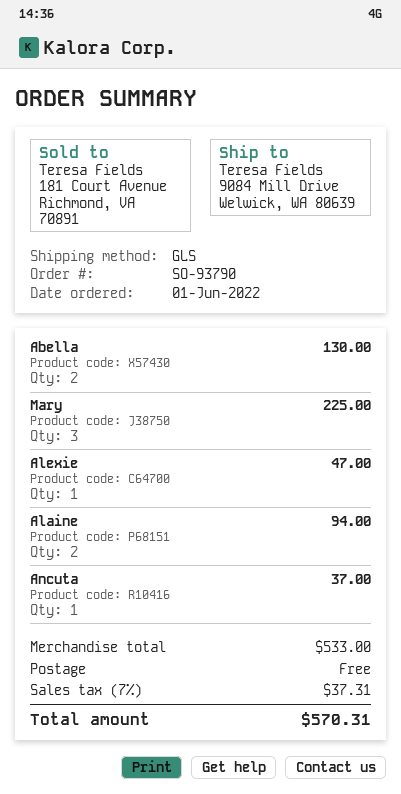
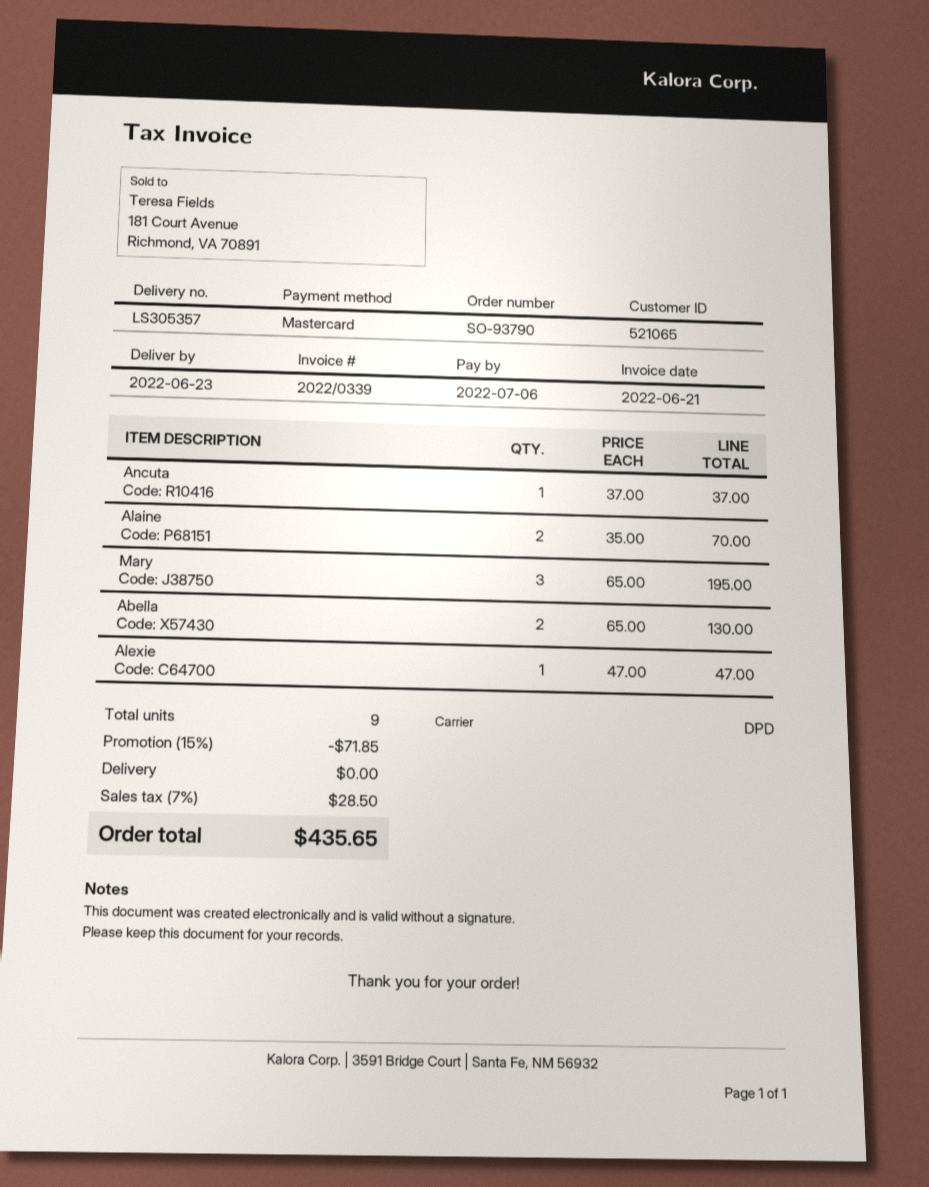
shipping method: GLS -> DPD
Mary: 3 for 225.00 -> 3 for 195.00
Alaine: 2 for 94.00 -> 2 for 70.00
discount: none -> 15% = 71.85
tax: 7% = 37.31 -> 7% = 28.50
total: 570.31 -> 435.65

